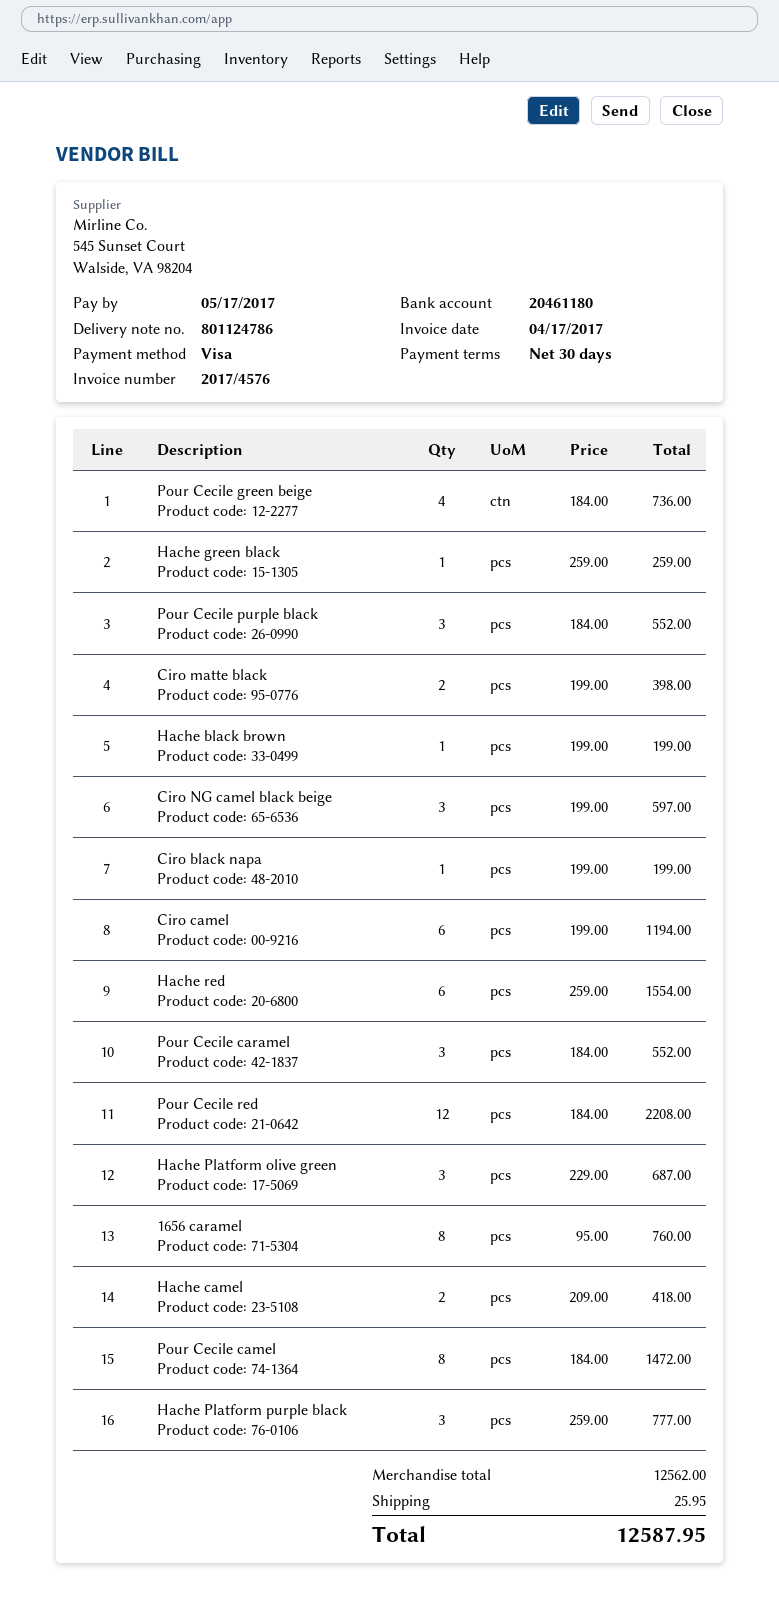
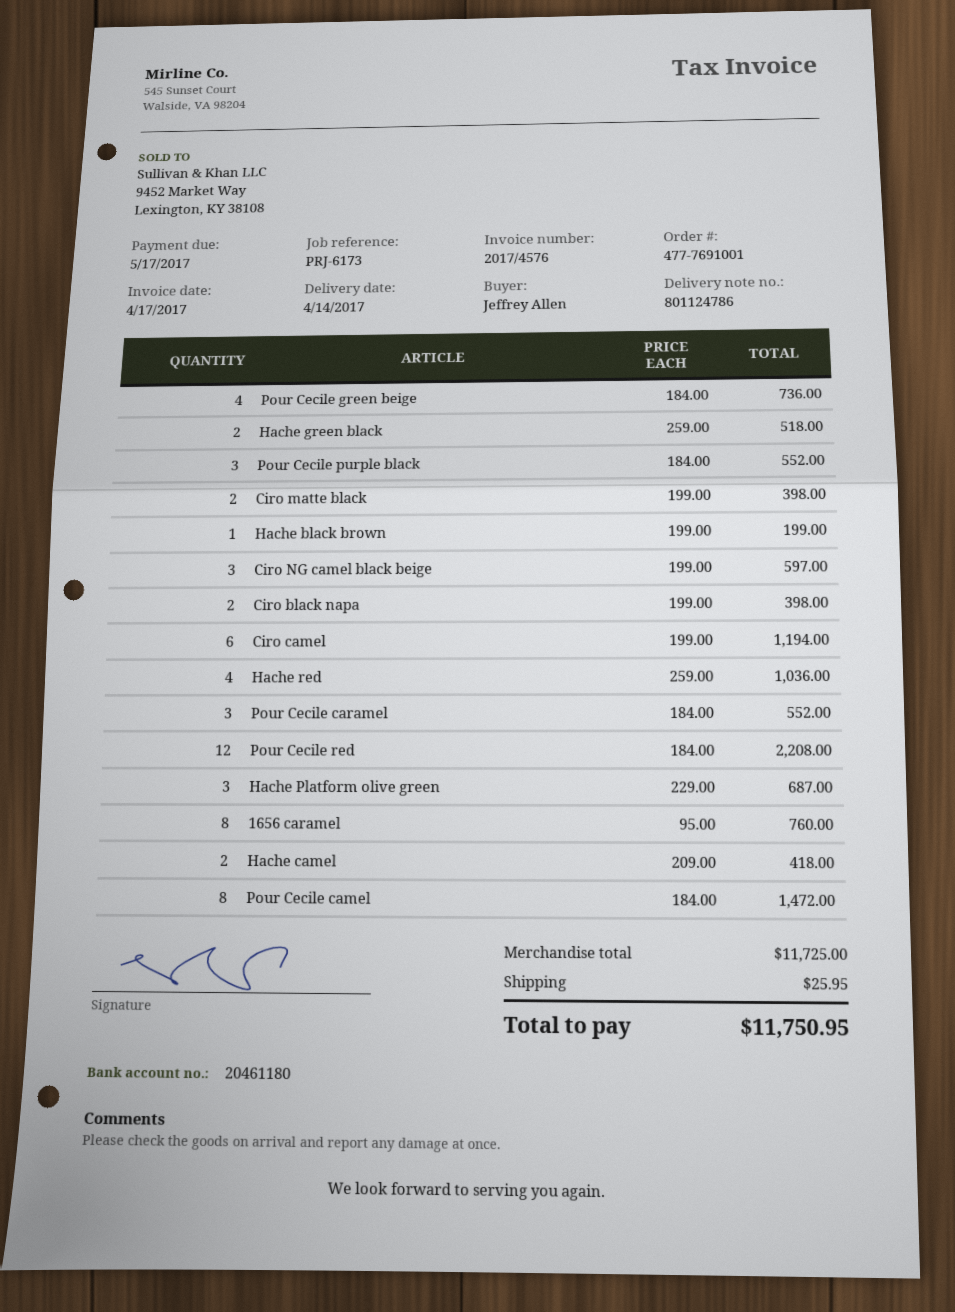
Hache green black: 1 x 259.00 = 259.00 -> 2 x 259.00 = 518.00
Ciro black napa: 1 x 199.00 = 199.00 -> 2 x 199.00 = 398.00
Hache red: 6 x 259.00 = 1554.00 -> 4 x 259.00 = 1036.00
Hache Platform purple black: 3 x 259.00 = 777.00 -> none
subtotal: 12562.00 -> 11725.00
total: 12587.95 -> 11750.95

